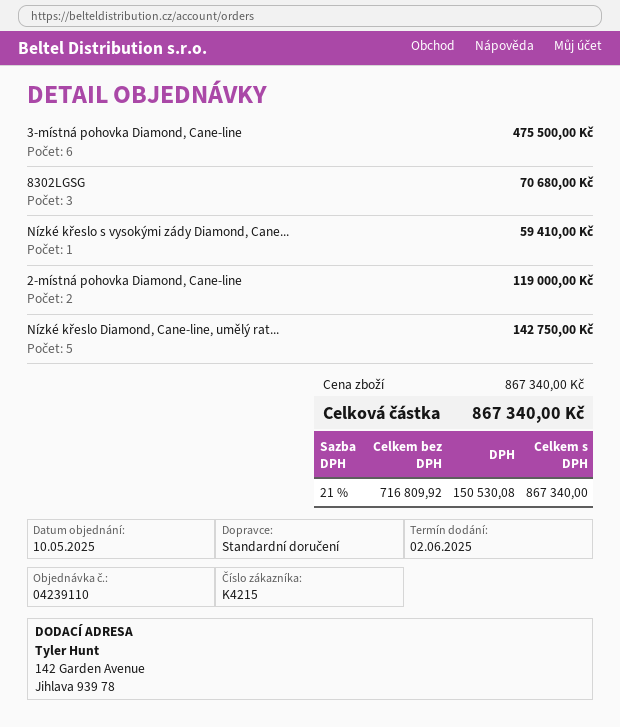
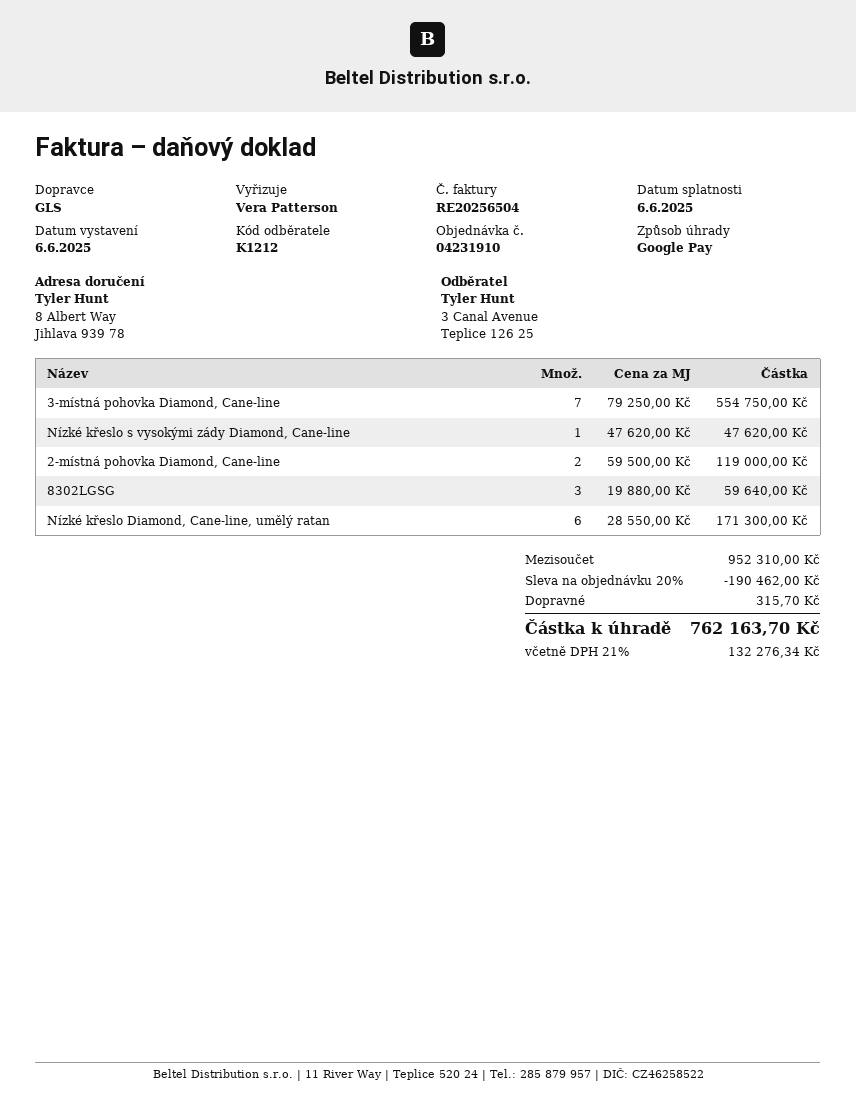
order number: 04239110 -> 04231910
customer number: K4215 -> K1212
shipping method: standard -> GLS
ship to: 142 Garden Avenue, Jihlava 939 78 -> 8 Albert Way, Jihlava 939 78
3-místná pohovka Diamond, Cane-line: 6 for 475500.00 -> 7 for 554750.00
8302LGSG: 3 for 70680.00 -> 3 for 59640.00
Nízké křeslo s vysokými zády Diamond, Cane...: 1 for 59410.00 -> 1 for 47620.00
Nízké křeslo Diamond, Cane-line, umělý rat...: 5 for 142750.00 -> 6 for 171300.00
subtotal: 867340.00 -> 952310.00
discount: none -> 20% = 190462.00
shipping: none -> 315.70
tax: 21% = 150530.08 -> 21% = 132276.34
total: 867340.00 -> 762163.70

